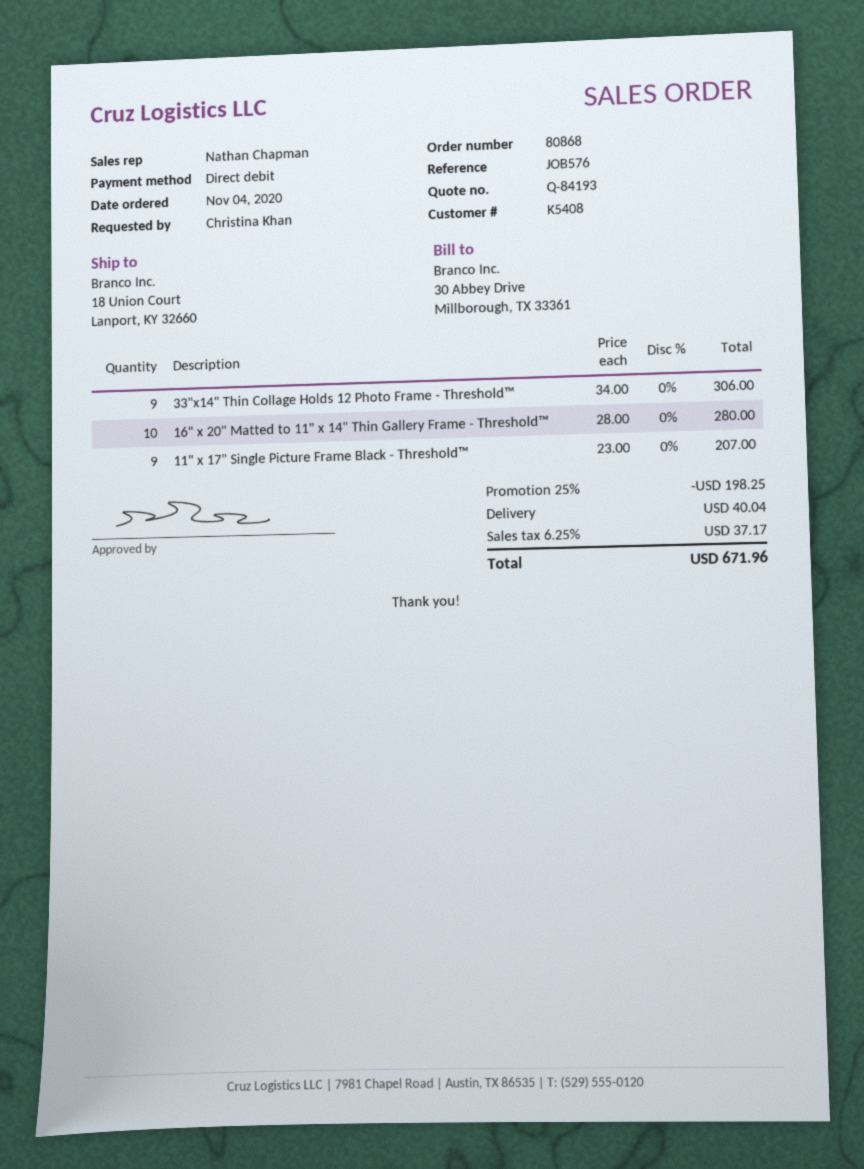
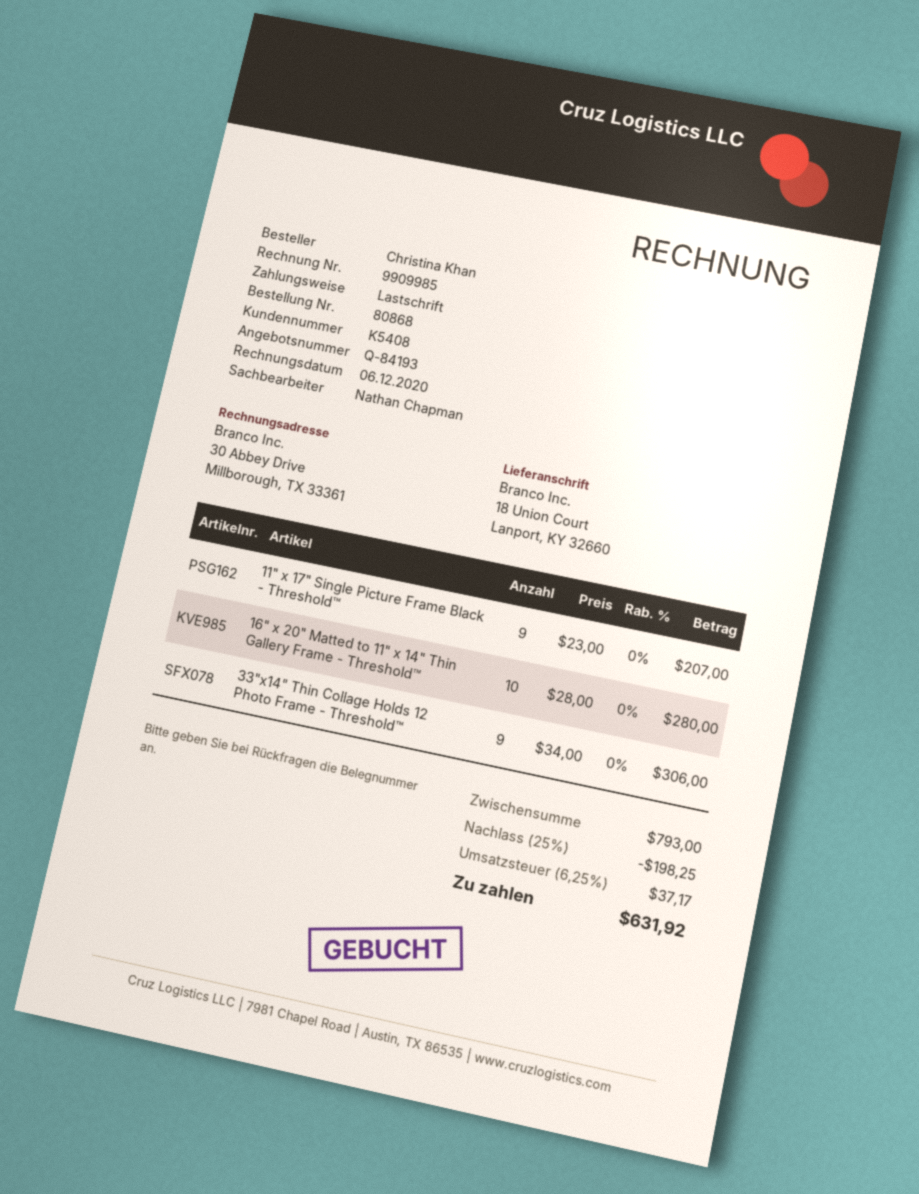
shipping: 40.04 -> none
total: 671.96 -> 631.92

